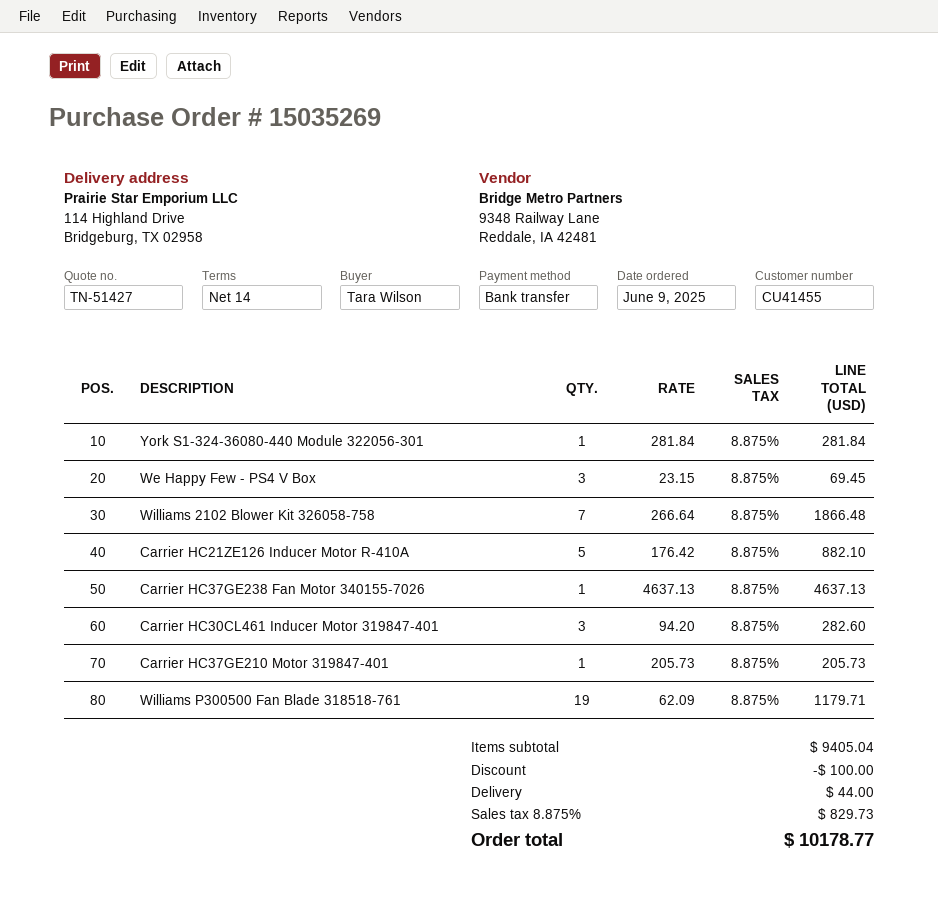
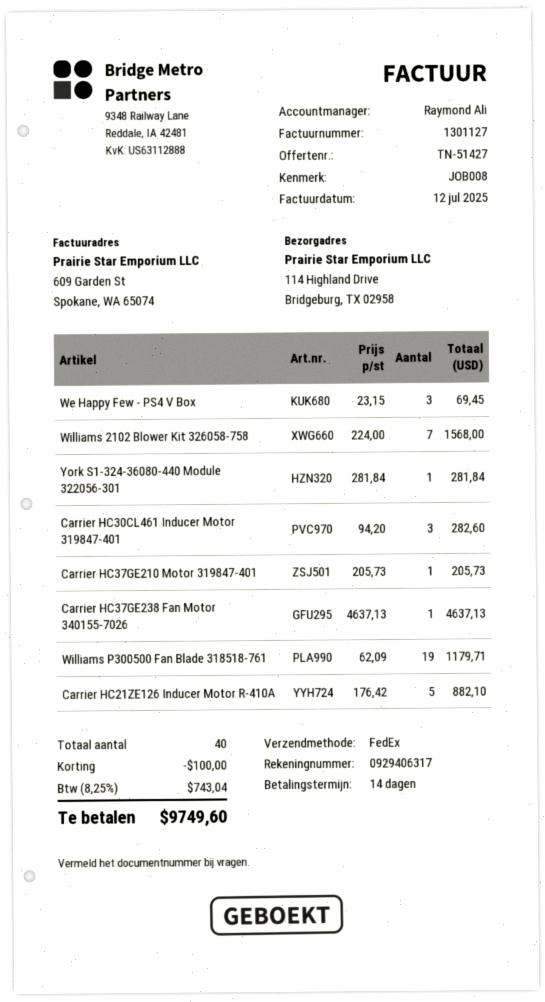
Williams 2102 Blower Kit 326058-758: 7 x 266.64 = 1866.48 -> 7 x 224.00 = 1568.00
shipping: 44.00 -> none
tax: 8.875% = 829.73 -> 8.25% = 743.04
total: 10178.77 -> 9749.60

